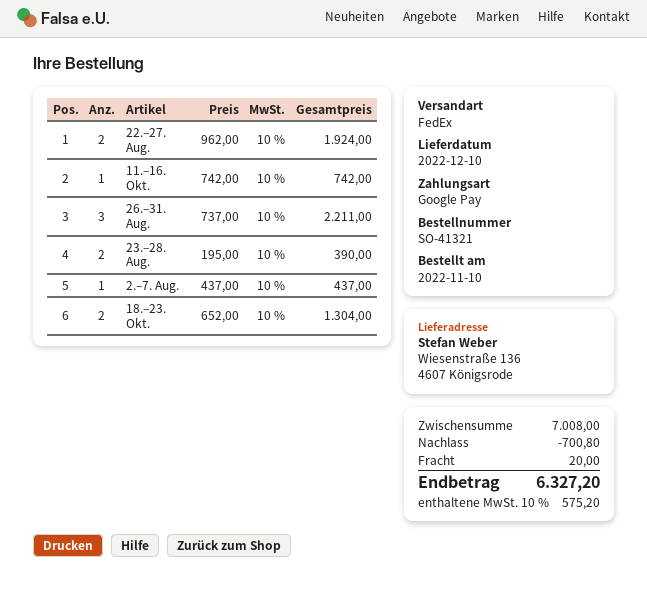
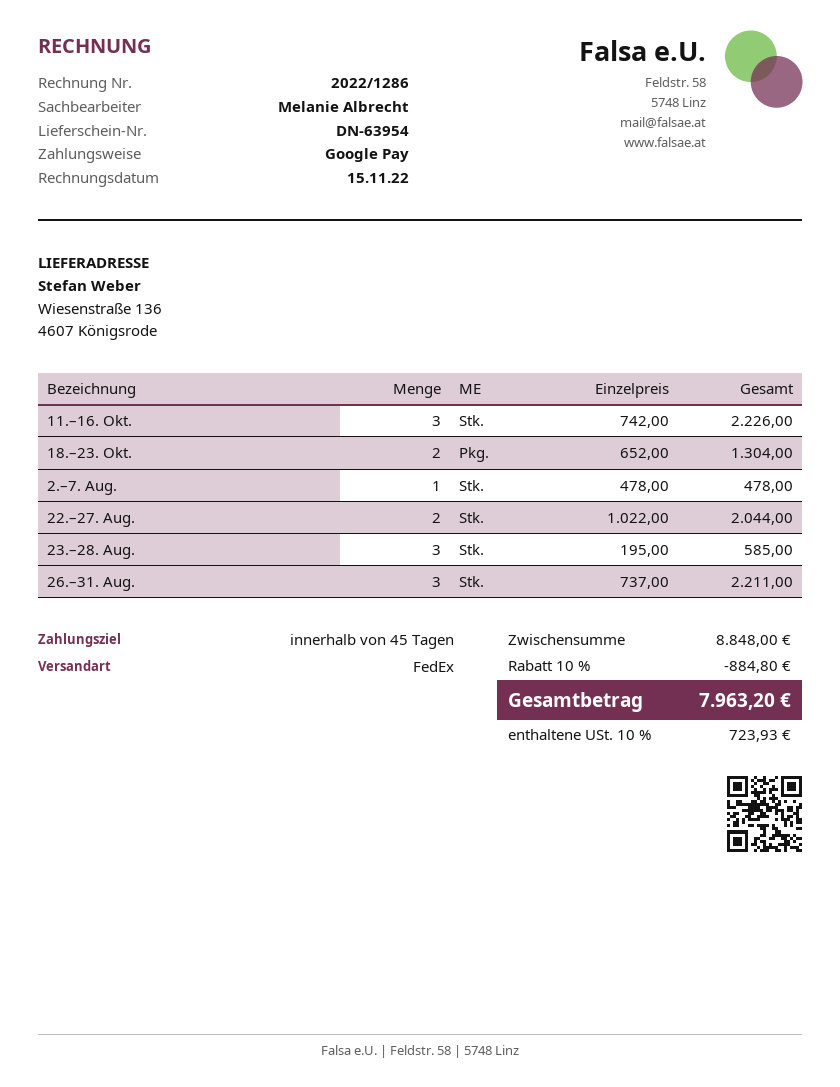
22.–27. Aug.: 2 x 962.00 = 1924.00 -> 2 x 1022.00 = 2044.00
11.–16. Okt.: 1 x 742.00 = 742.00 -> 3 x 742.00 = 2226.00
23.–28. Aug.: 2 x 195.00 = 390.00 -> 3 x 195.00 = 585.00
2.–7. Aug.: 1 x 437.00 = 437.00 -> 1 x 478.00 = 478.00
subtotal: 7008.00 -> 8848.00
discount: 700.80 -> 884.80
shipping: 20.00 -> none
tax: 10% = 575.20 -> 10% = 723.93
total: 6327.20 -> 7963.20

